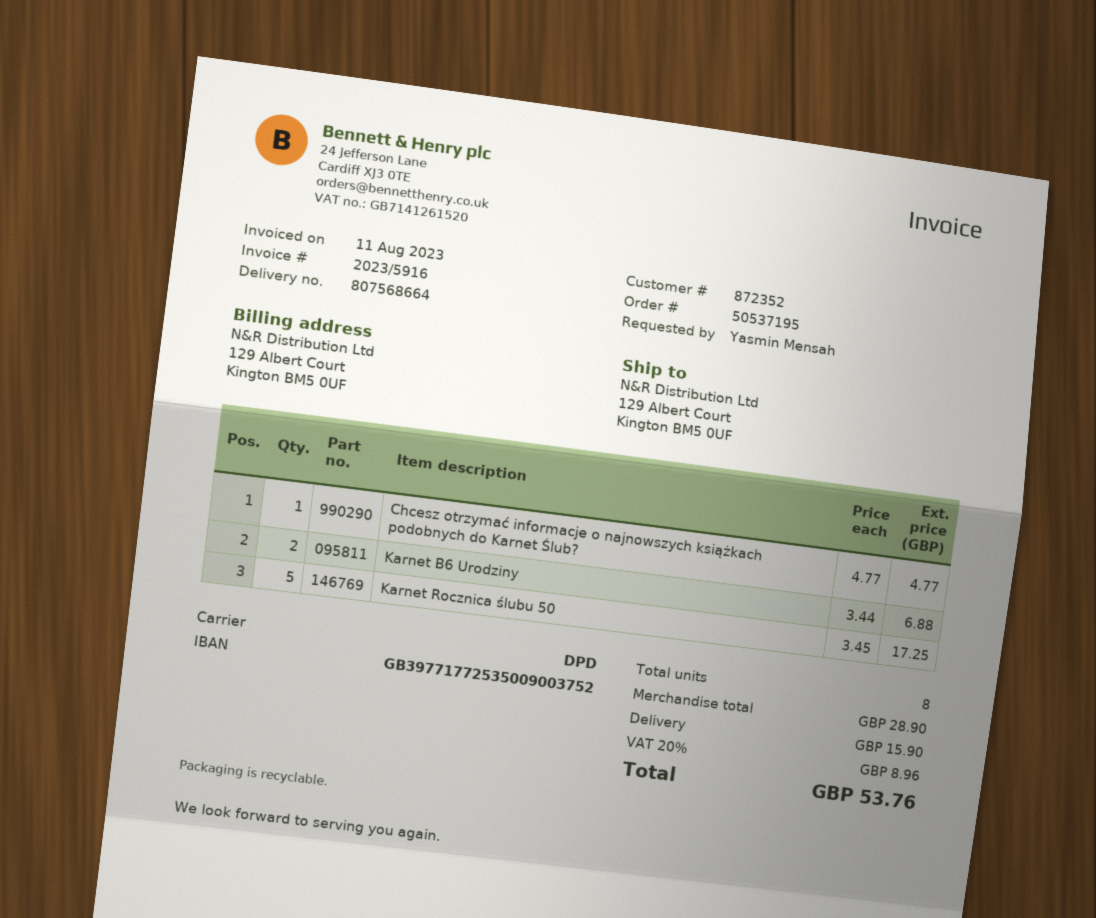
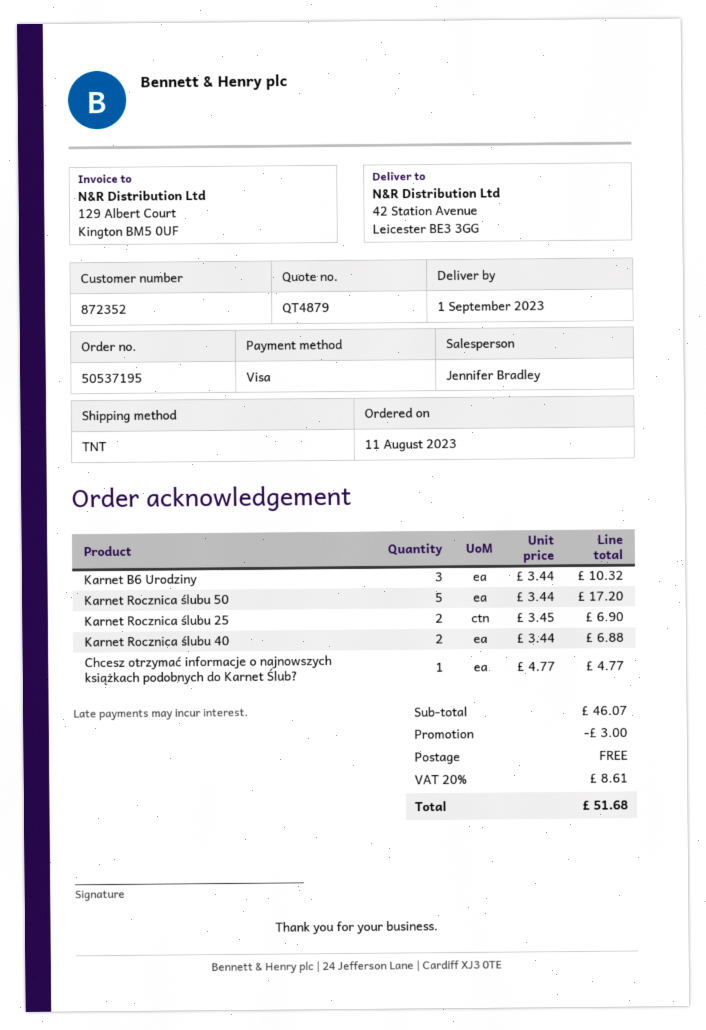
shipping method: DPD -> TNT
ship to: 129 Albert Court, Kington BM5 0UF -> 42 Station Avenue, Leicester BE3 3GG
Karnet B6 Urodziny: 2 x 3.44 = 6.88 -> 3 x 3.44 = 10.32
Karnet Rocznica ślubu 50: 5 x 3.45 = 17.25 -> 5 x 3.44 = 17.20
Karnet Rocznica ślubu 25: none -> 2 x 3.45 = 6.90
Karnet Rocznica ślubu 40: none -> 2 x 3.44 = 6.88
subtotal: 28.90 -> 46.07
discount: none -> 3.00
shipping: 15.90 -> 0.00
tax: 20% = 8.96 -> 20% = 8.61
total: 53.76 -> 51.68

